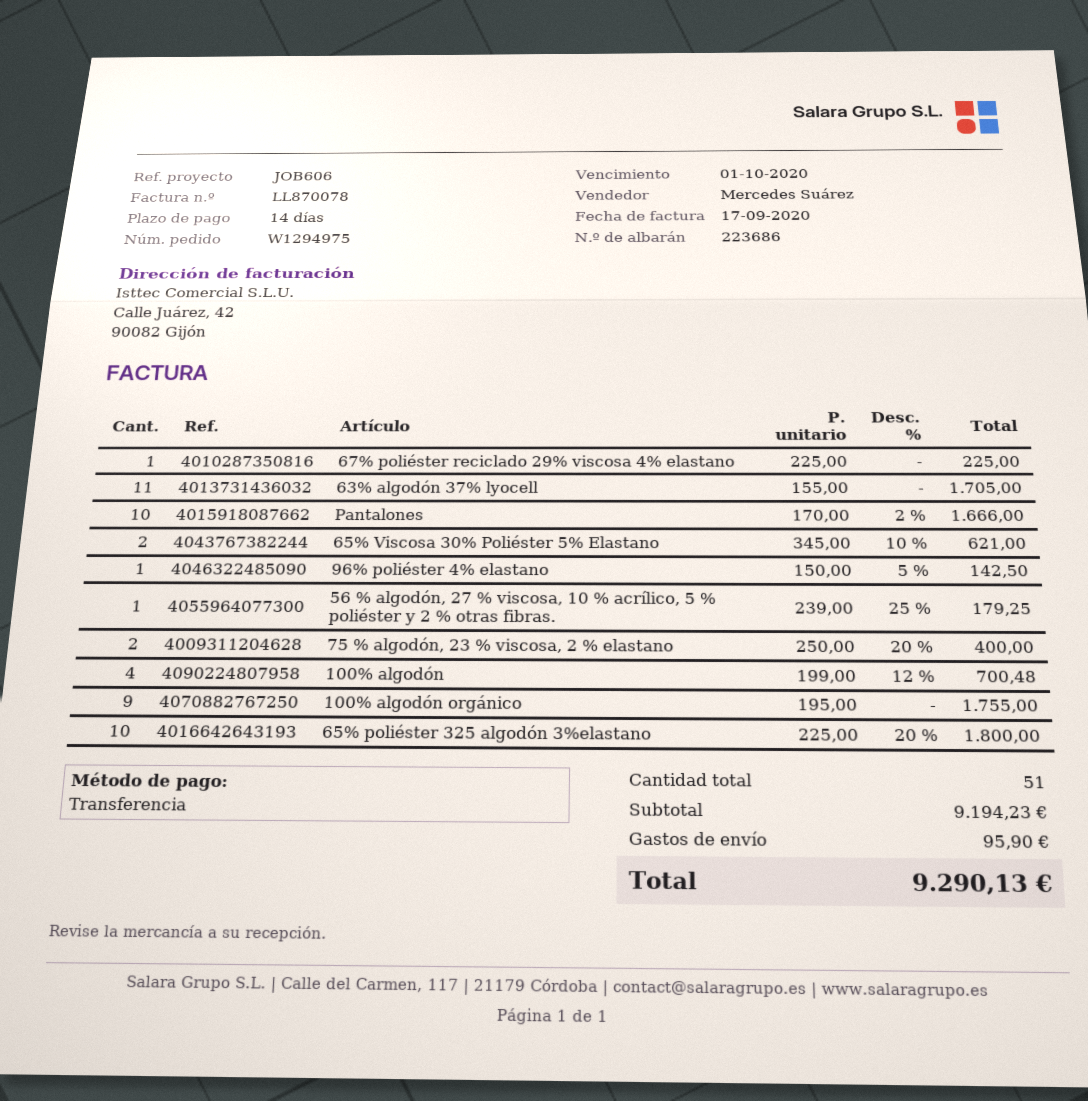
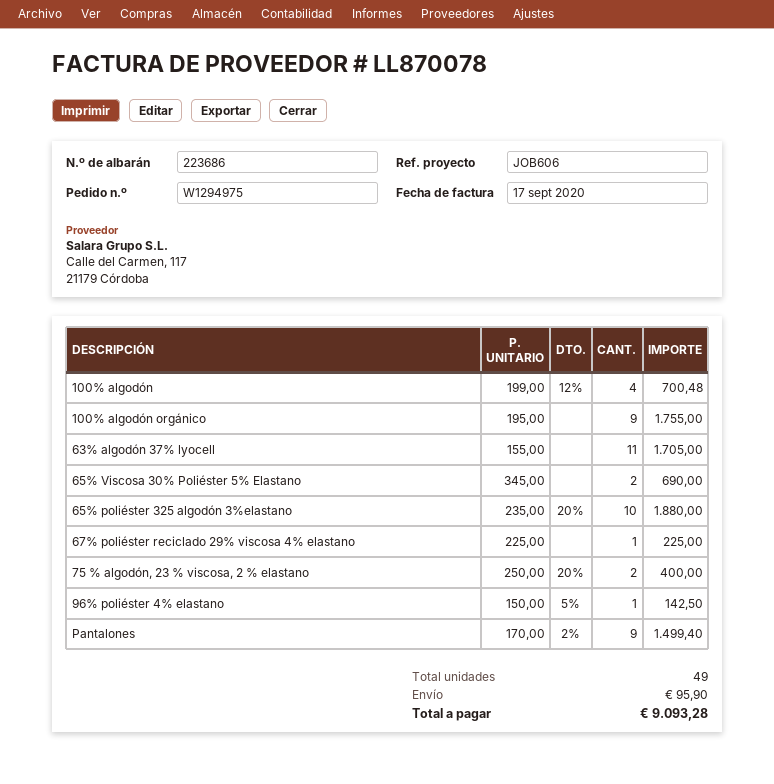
Pantalones: 10 x 170.00 - 2% = 1666.00 -> 9 x 170.00 - 2% = 1499.40
65% Viscosa 30% Poliéster 5% Elastano: 2 x 345.00 - 10% = 621.00 -> 2 x 345.00 = 690.00
56 % algodón, 27 % viscosa, 10 % acrílico, 5 % poliéster y 2 % otras fibras.: 1 x 239.00 - 25% = 179.25 -> none
65% poliéster 325 algodón 3%elastano: 10 x 225.00 - 20% = 1800.00 -> 10 x 235.00 - 20% = 1880.00
total quantity: 51 -> 49
total: 9290.13 -> 9093.28

